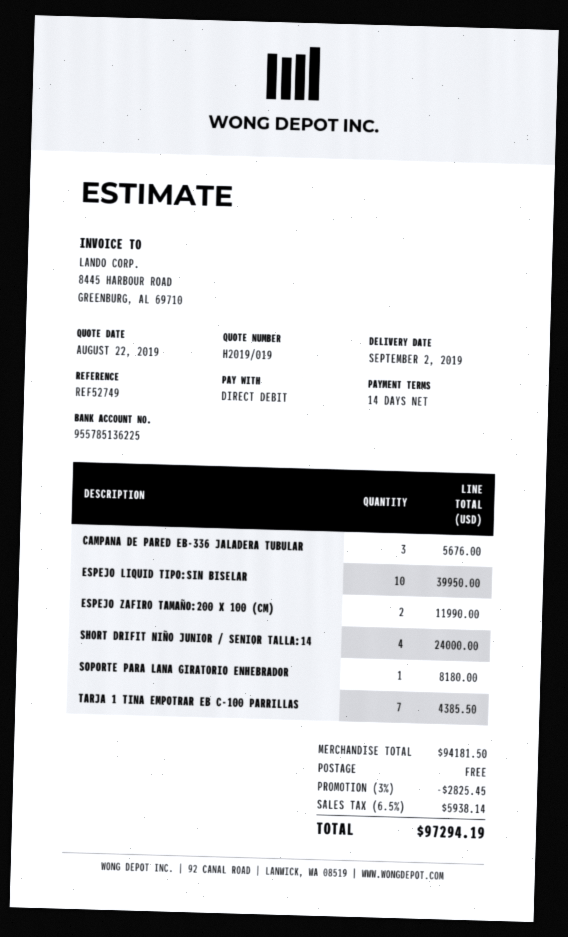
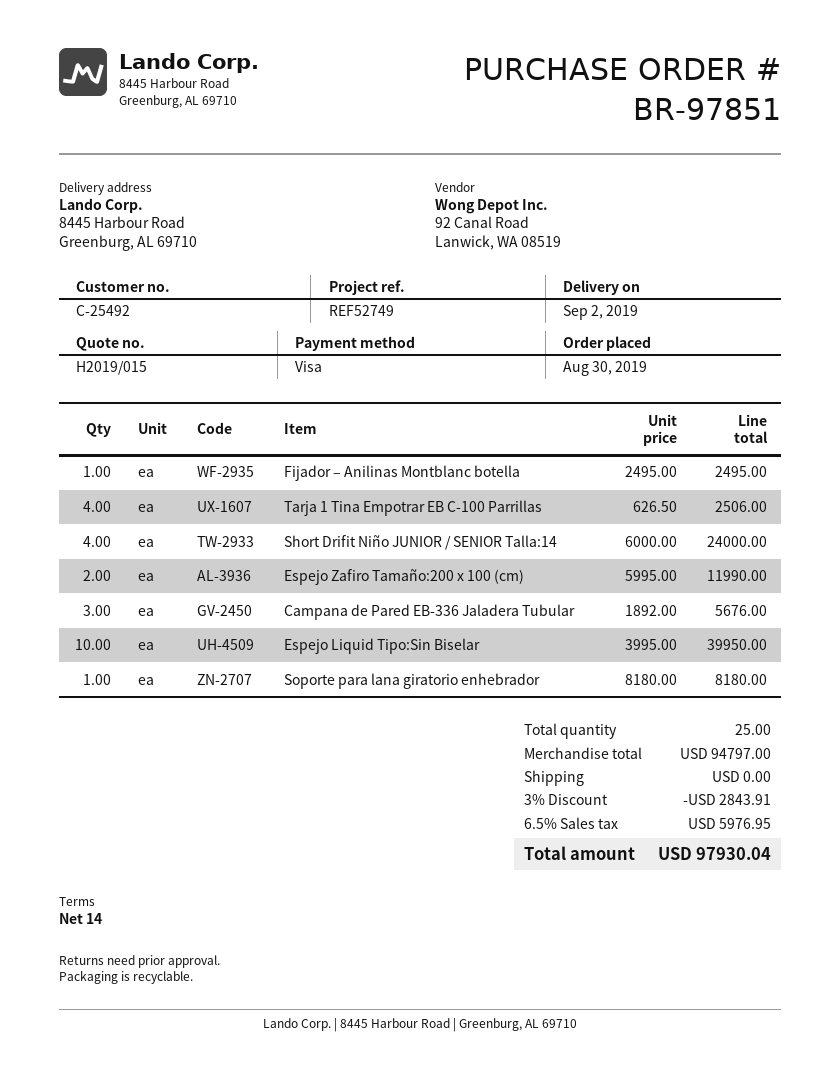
quote number: H2019/019 -> H2019/015
payment method: direct debit -> Visa
TARJA 1 TINA EMPOTRAR EB C-100 PARRILLAS: 7 for 4385.50 -> 4 for 2506.00
Fijador – Anilinas Montblanc botella: none -> 1 for 2495.00
subtotal: 94181.50 -> 94797.00
discount: 3% = 2825.45 -> 3% = 2843.91
tax: 6.5% = 5938.14 -> 6.5% = 5976.95
total: 97294.19 -> 97930.04

